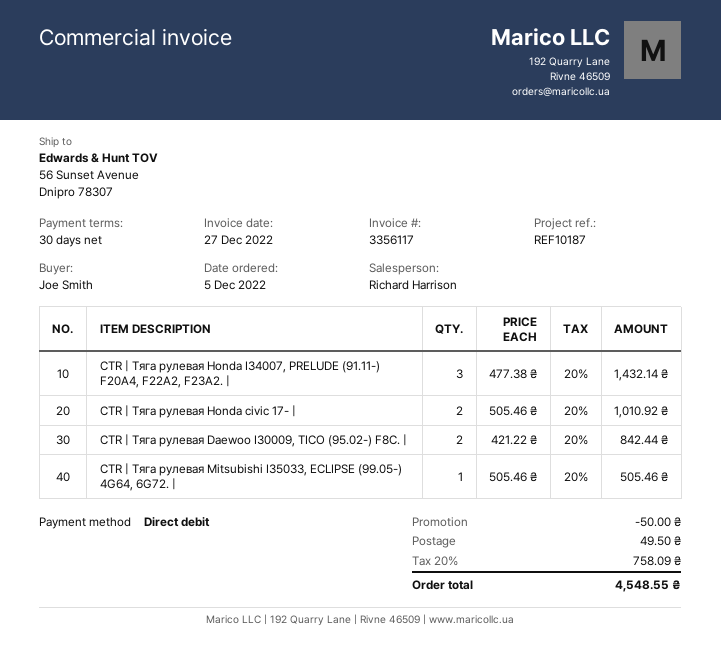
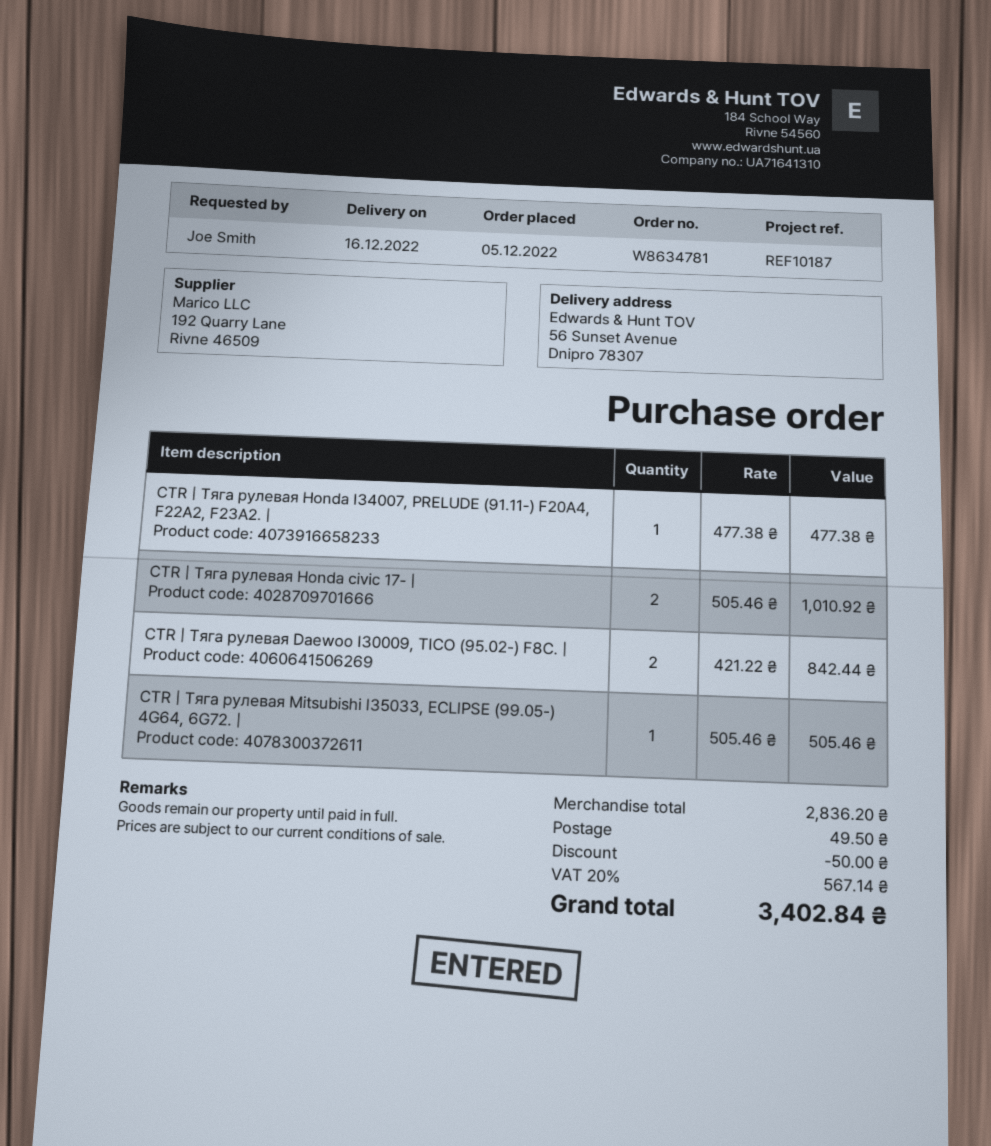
CTR | Тяга рулевая Honda I34007, PRELUDE (91.11-) F20A4, F22A2, F23A2. |: 3 x 477.38 = 1432.14 -> 1 x 477.38 = 477.38
tax: 20% = 758.09 -> 20% = 567.14
total: 4548.55 -> 3402.84

